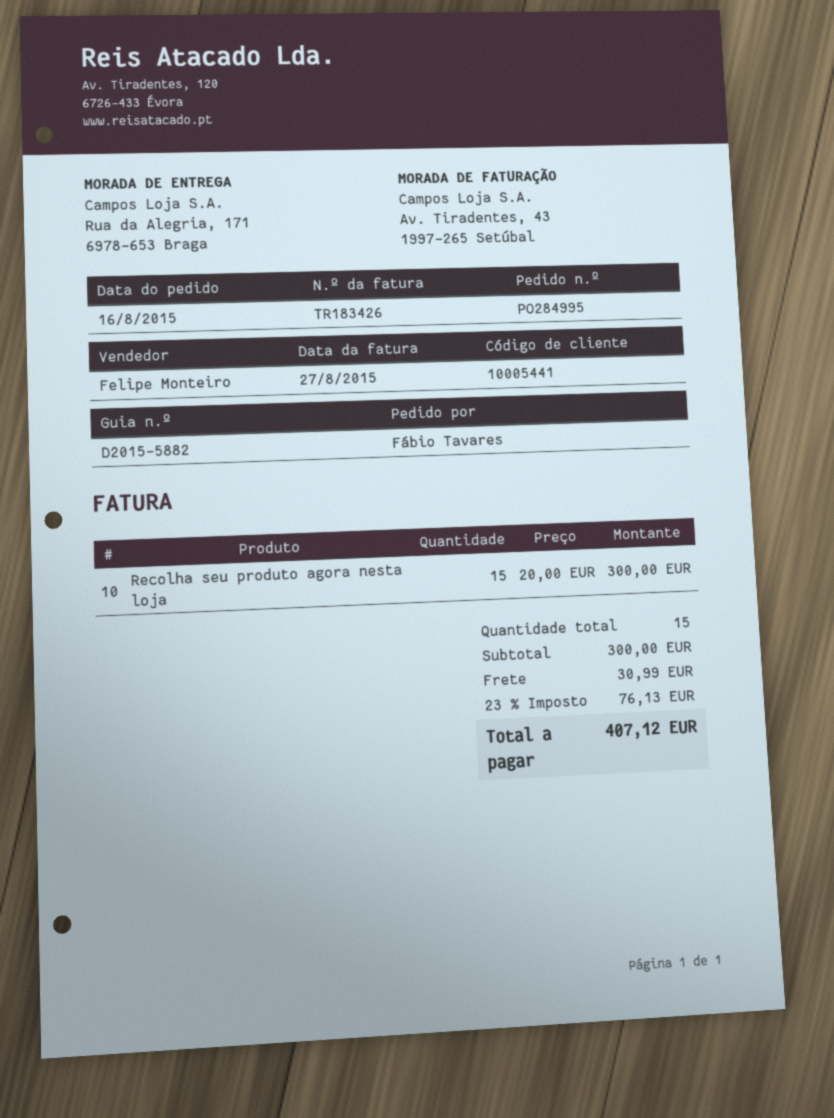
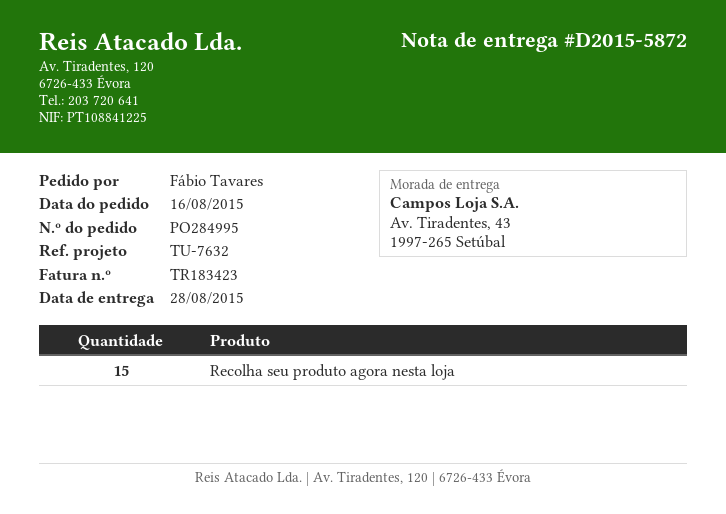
delivery note number: D2015-5882 -> D2015-5872
invoice number: TR183426 -> TR183423
ship to: Rua da Alegria, 171, 6978-653 Braga -> Av. Tiradentes, 43, 1997-265 Setúbal

